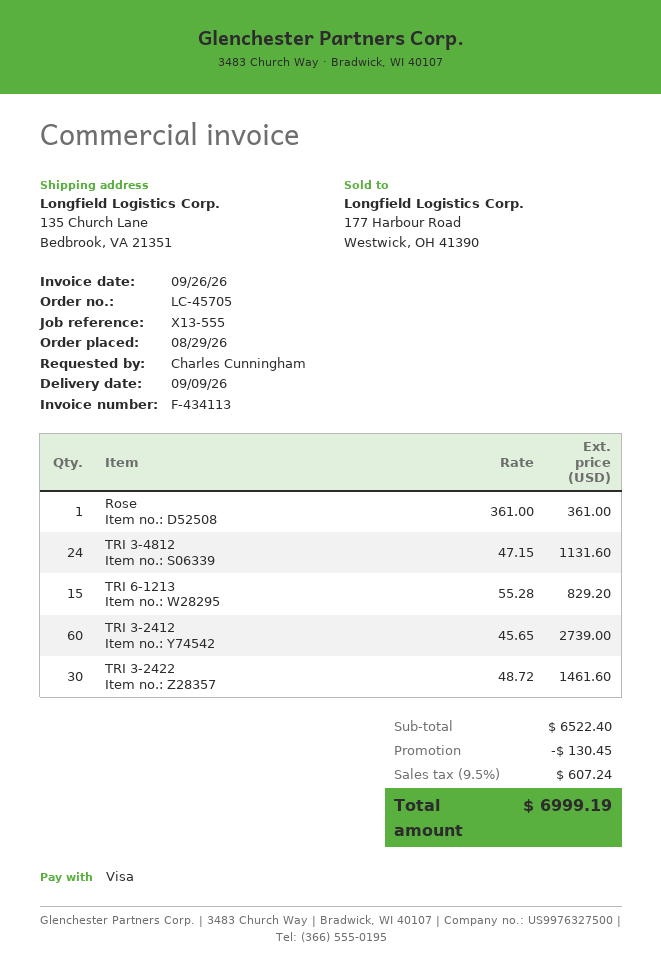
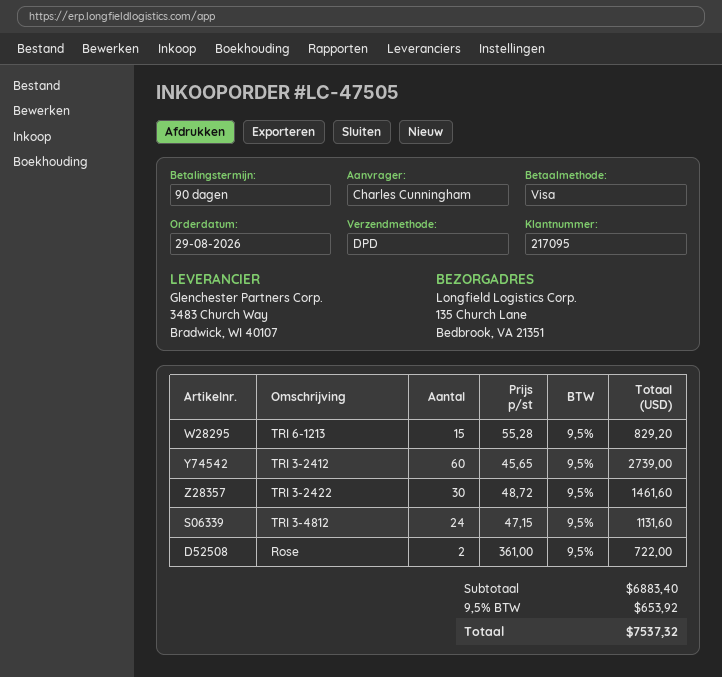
order number: LC-45705 -> LC-47505
Rose: 1 x 361.00 = 361.00 -> 2 x 361.00 = 722.00
subtotal: 6522.40 -> 6883.40
discount: 130.45 -> none
tax: 9.5% = 607.24 -> 9.5% = 653.92
total: 6999.19 -> 7537.32

